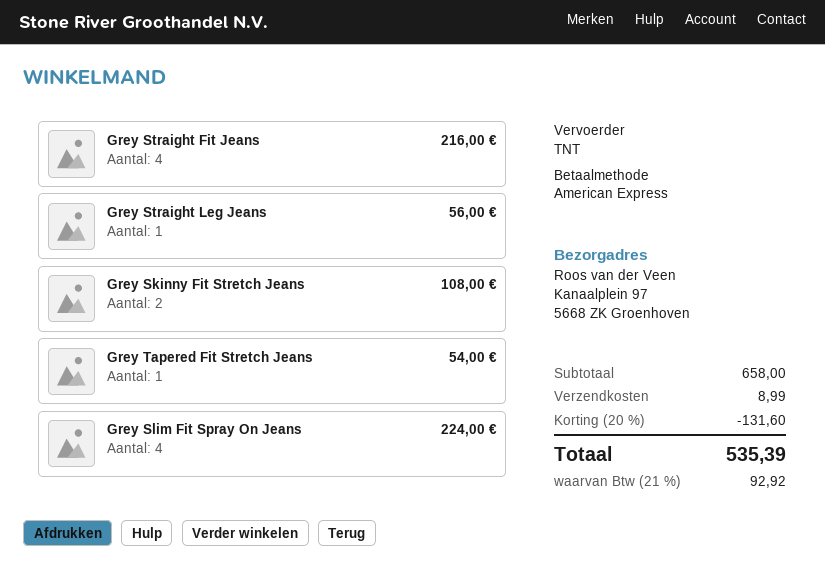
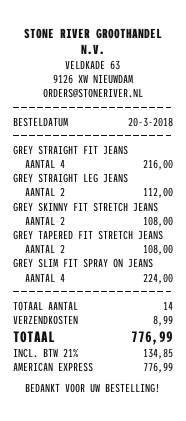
Grey Straight Leg Jeans: 1 for 56.00 -> 2 for 112.00
Grey Tapered Fit Stretch Jeans: 1 for 54.00 -> 2 for 108.00
discount: 20% = 131.60 -> none
tax: 21% = 92.92 -> 21% = 134.85
total: 535.39 -> 776.99

